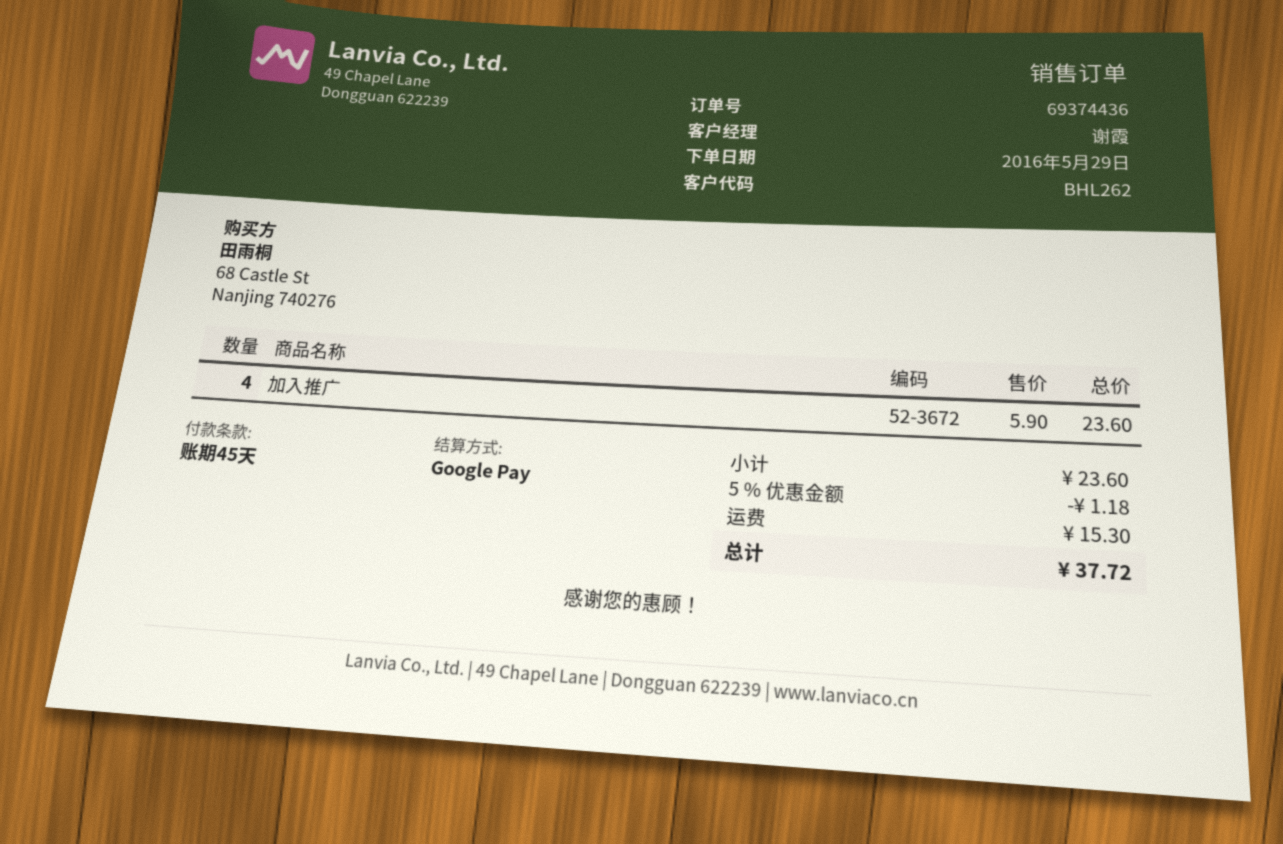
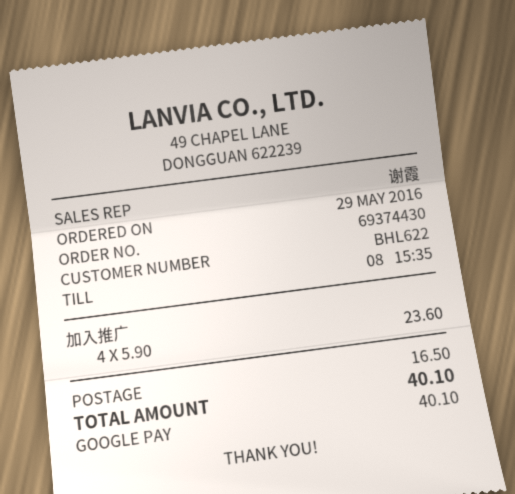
order number: 69374436 -> 69374430
customer number: BHL262 -> BHL622
discount: 5% = 1.18 -> none
shipping: 15.30 -> 16.50
total: 37.72 -> 40.10

